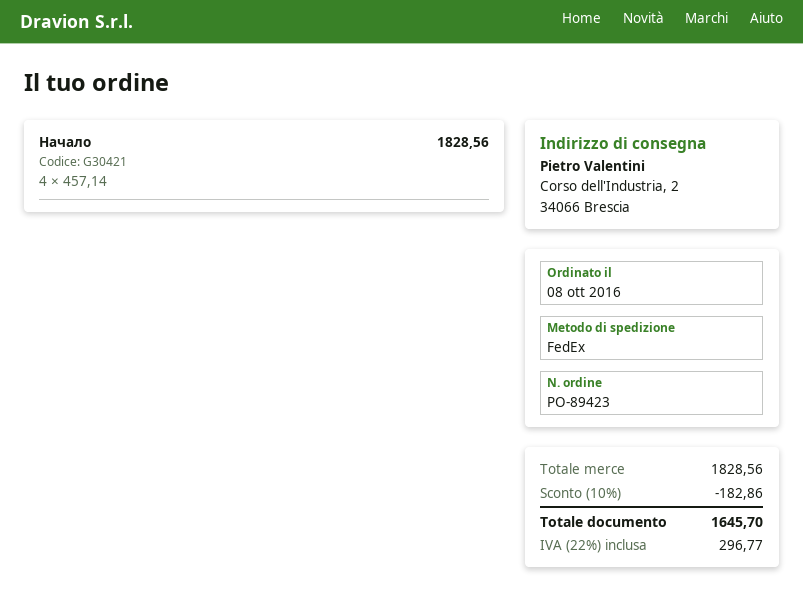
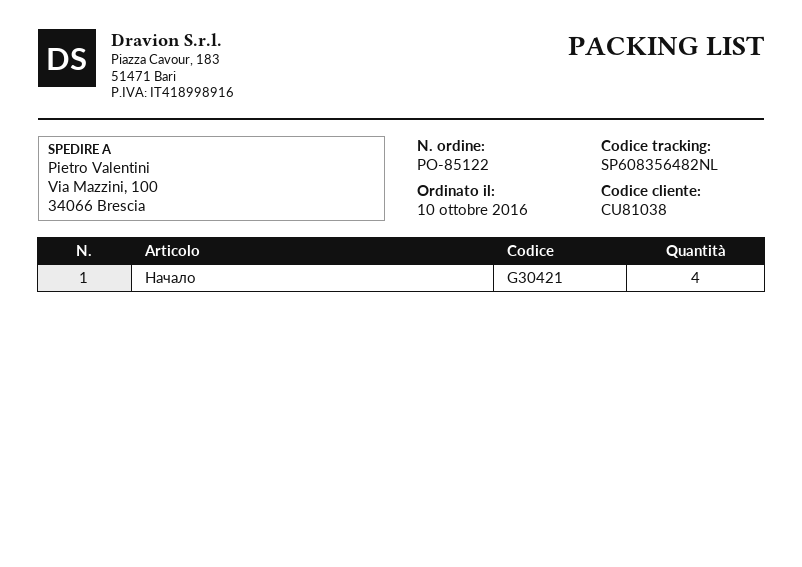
order number: PO-89423 -> PO-85122
order date: 2016-10-08 -> 2016-10-10
ship to: Corso dell'Industria, 2, 34066 Brescia -> Via Mazzini, 100, 34066 Brescia

